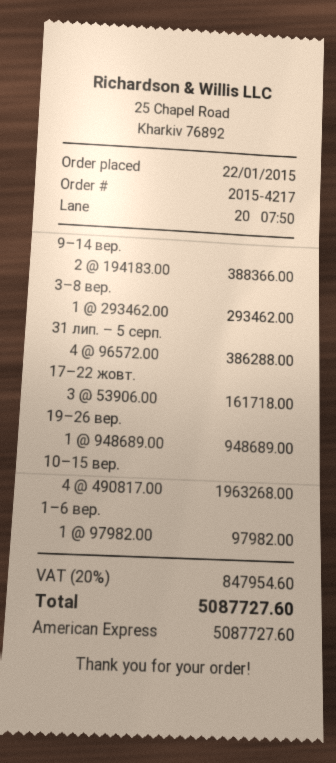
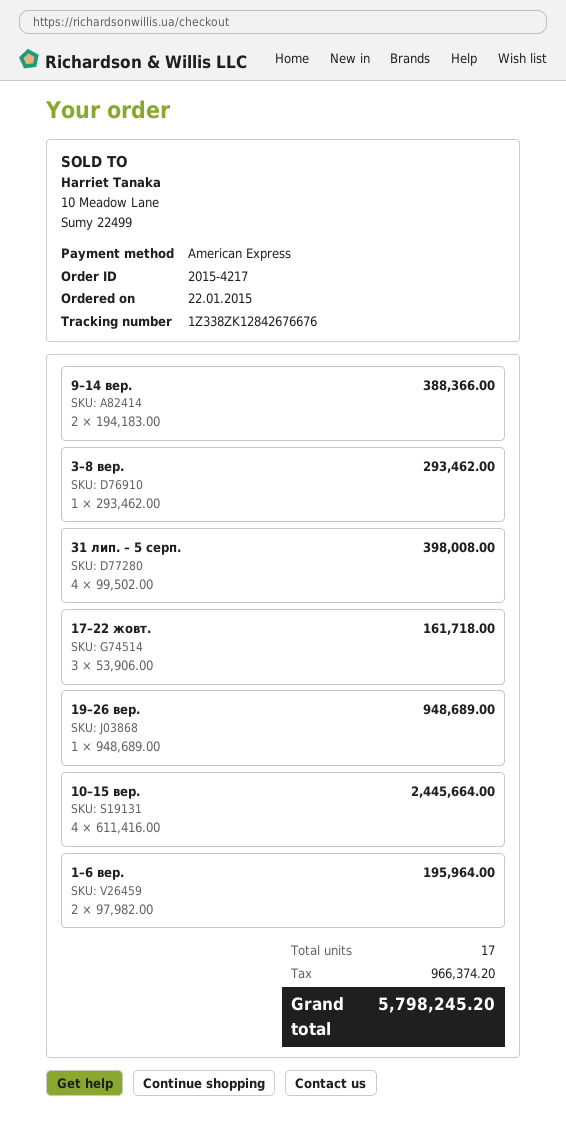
31 лип. – 5 серп.: 4 x 96572.00 = 386288.00 -> 4 x 99502.00 = 398008.00
10–15 вер.: 4 x 490817.00 = 1963268.00 -> 4 x 611416.00 = 2445664.00
1–6 вер.: 1 x 97982.00 = 97982.00 -> 2 x 97982.00 = 195964.00
tax: 847954.60 -> 966374.20
total: 5087727.60 -> 5798245.20

